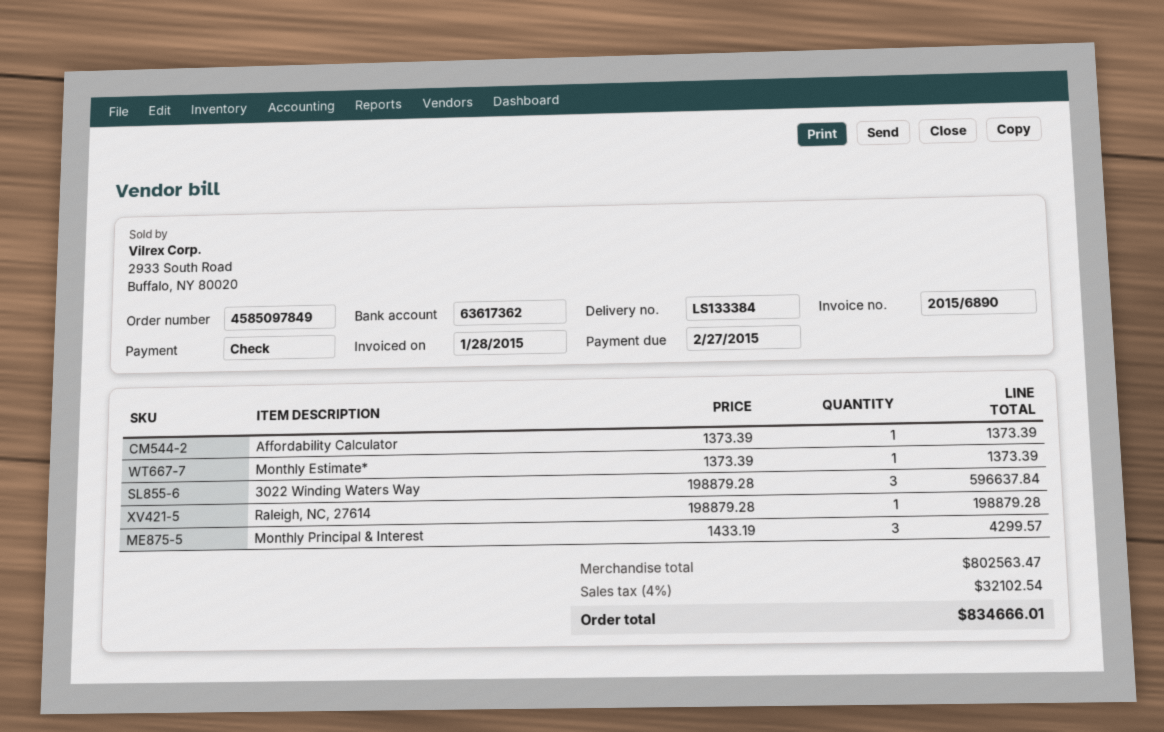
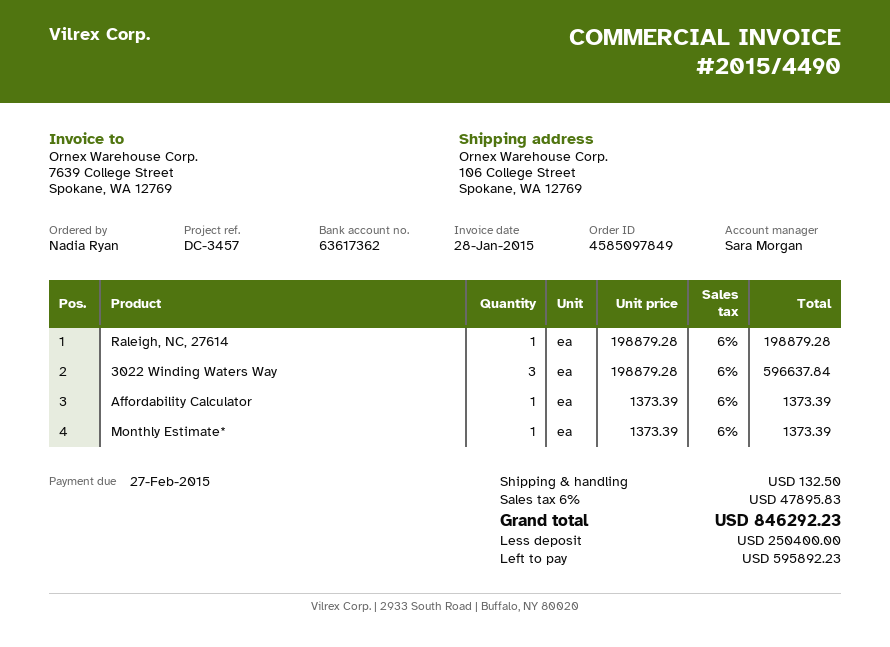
invoice number: 2015/6890 -> 2015/4490
Monthly Principal & Interest: 3 x 1433.19 = 4299.57 -> none
shipping: none -> 132.50
tax: 4% = 32102.54 -> 6% = 47895.83
total: 834666.01 -> 846292.23

